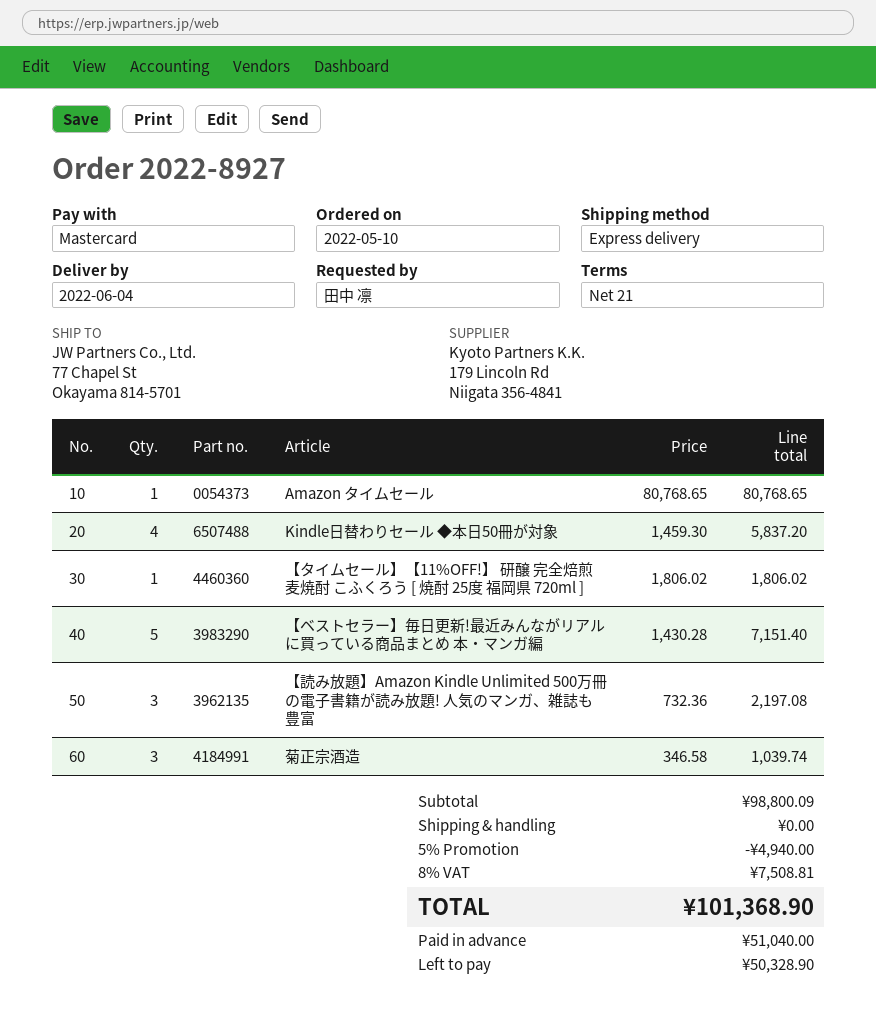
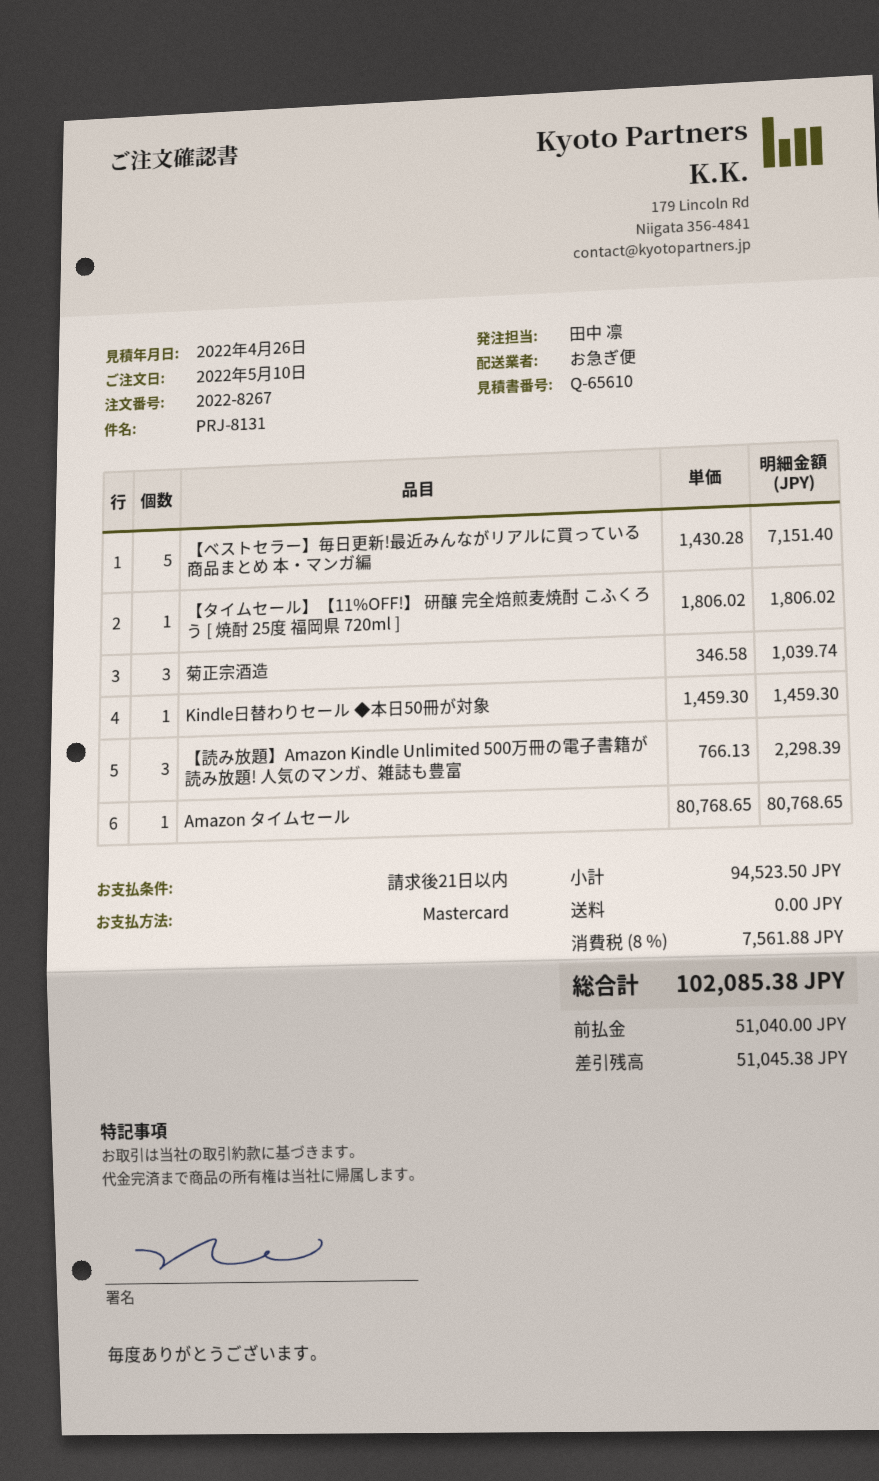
order number: 2022-8927 -> 2022-8267
Kindle日替わりセール ◆本日50冊が対象: 4 x 1459.30 = 5837.20 -> 1 x 1459.30 = 1459.30
【読み放題】Amazon Kindle Unlimited 500万冊の電子書籍が読み放題! 人気のマンガ、雑誌も豊富: 3 x 732.36 = 2197.08 -> 3 x 766.13 = 2298.39
subtotal: 98800.09 -> 94523.50
discount: 5% = 4940.00 -> none
tax: 8% = 7508.81 -> 8% = 7561.88
total: 101368.90 -> 102085.38
balance: 50328.90 -> 51045.38

